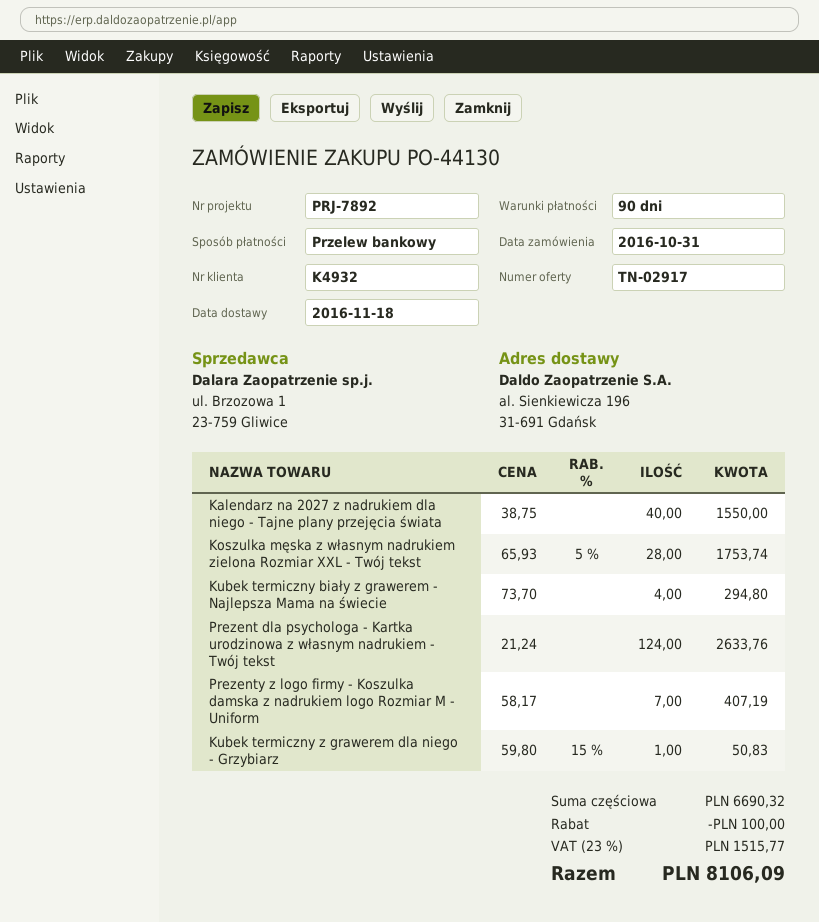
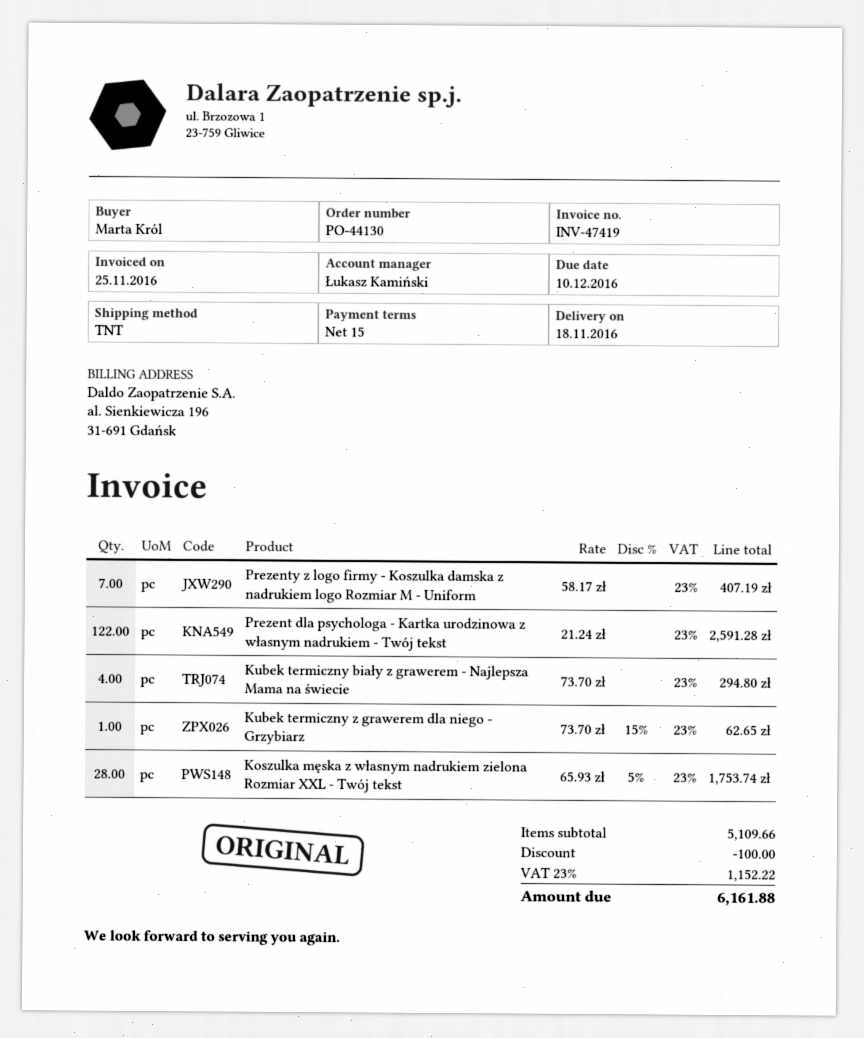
payment terms: 90 days -> 15 days
Kalendarz na 2027 z nadrukiem dla niego - Tajne plany przejęcia świata: 40 x 38.75 = 1550.00 -> none
Prezent dla psychologa - Kartka urodzinowa z własnym nadrukiem - Twój tekst: 124 x 21.24 = 2633.76 -> 122 x 21.24 = 2591.28
Kubek termiczny z grawerem dla niego - Grzybiarz: 1 x 59.80 - 15% = 50.83 -> 1 x 73.70 - 15% = 62.65
subtotal: 6690.32 -> 5109.66
tax: 23% = 1515.77 -> 23% = 1152.22
total: 8106.09 -> 6161.88

